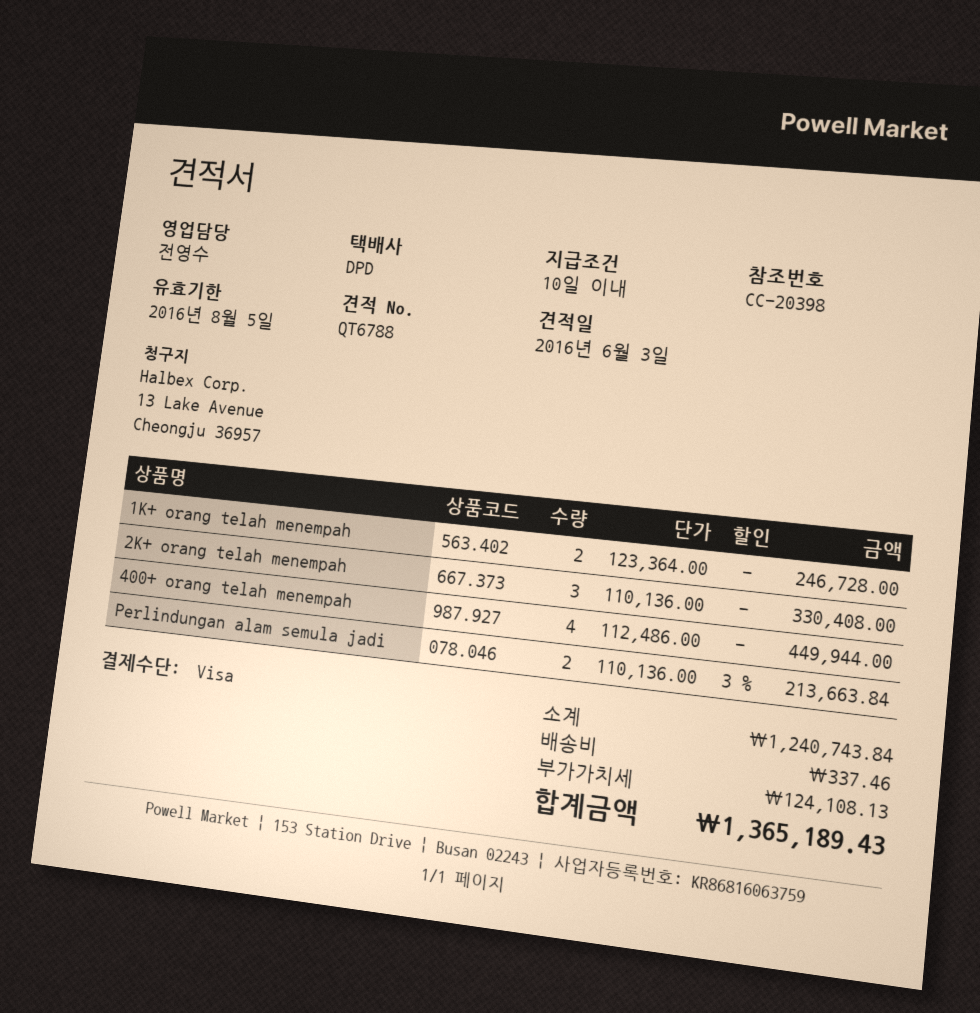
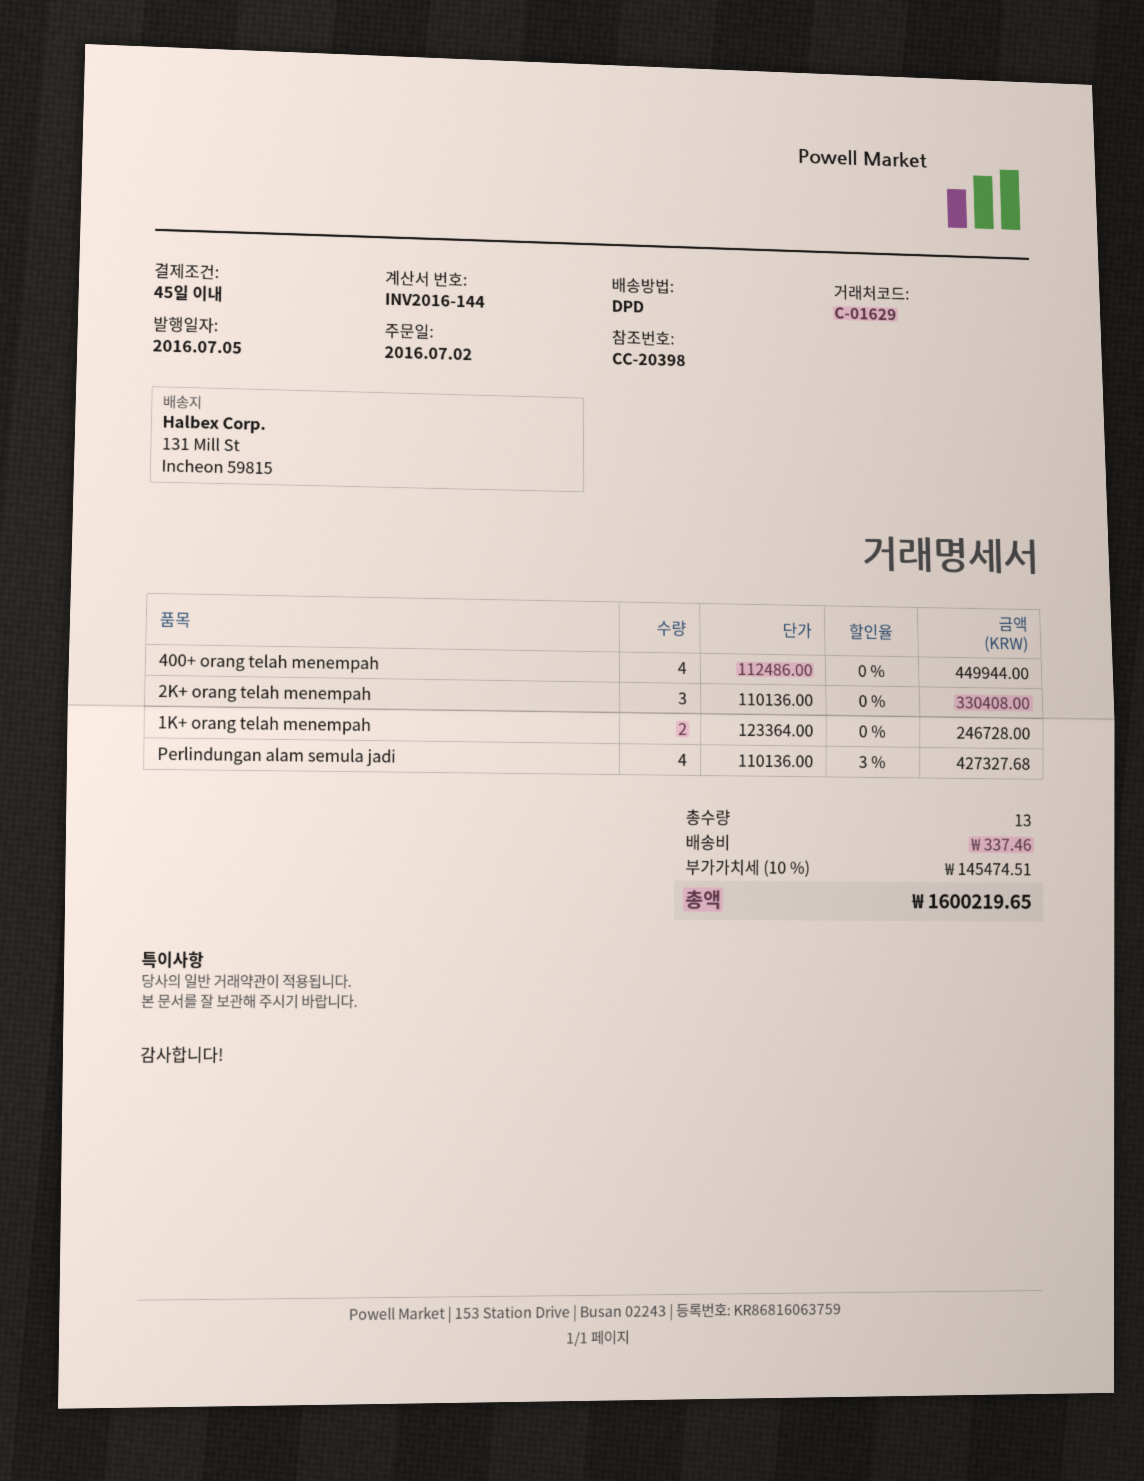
payment terms: 10 days -> 45 days
Perlindungan alam semula jadi: 2 x 110136.00 - 3% = 213663.84 -> 4 x 110136.00 - 3% = 427327.68
tax: 124108.13 -> 145474.51
total: 1365189.43 -> 1600219.65

